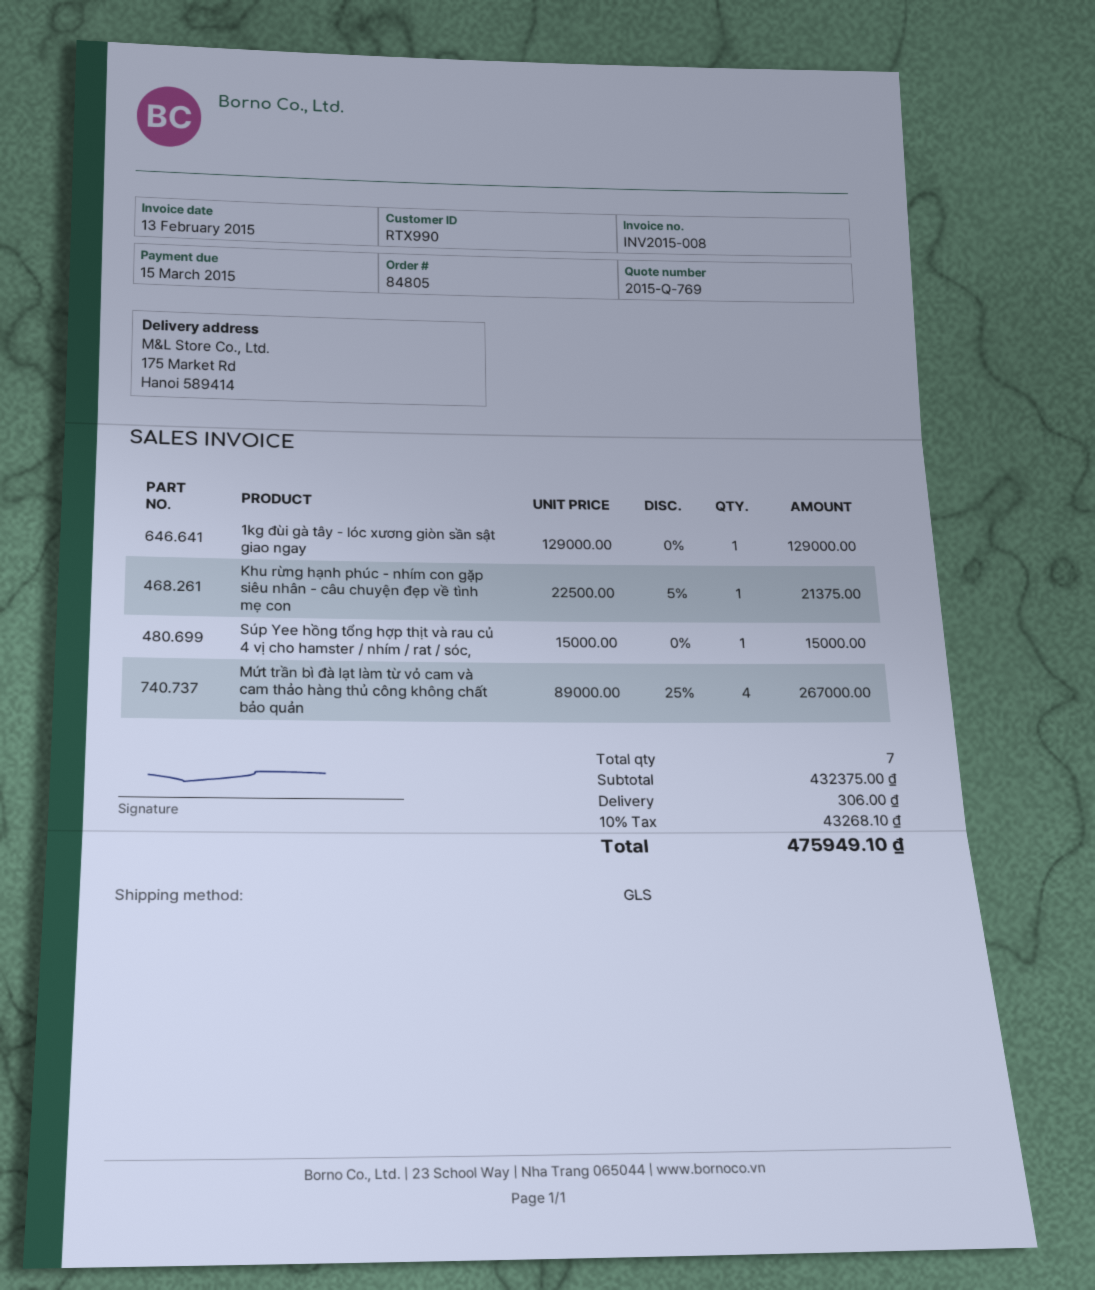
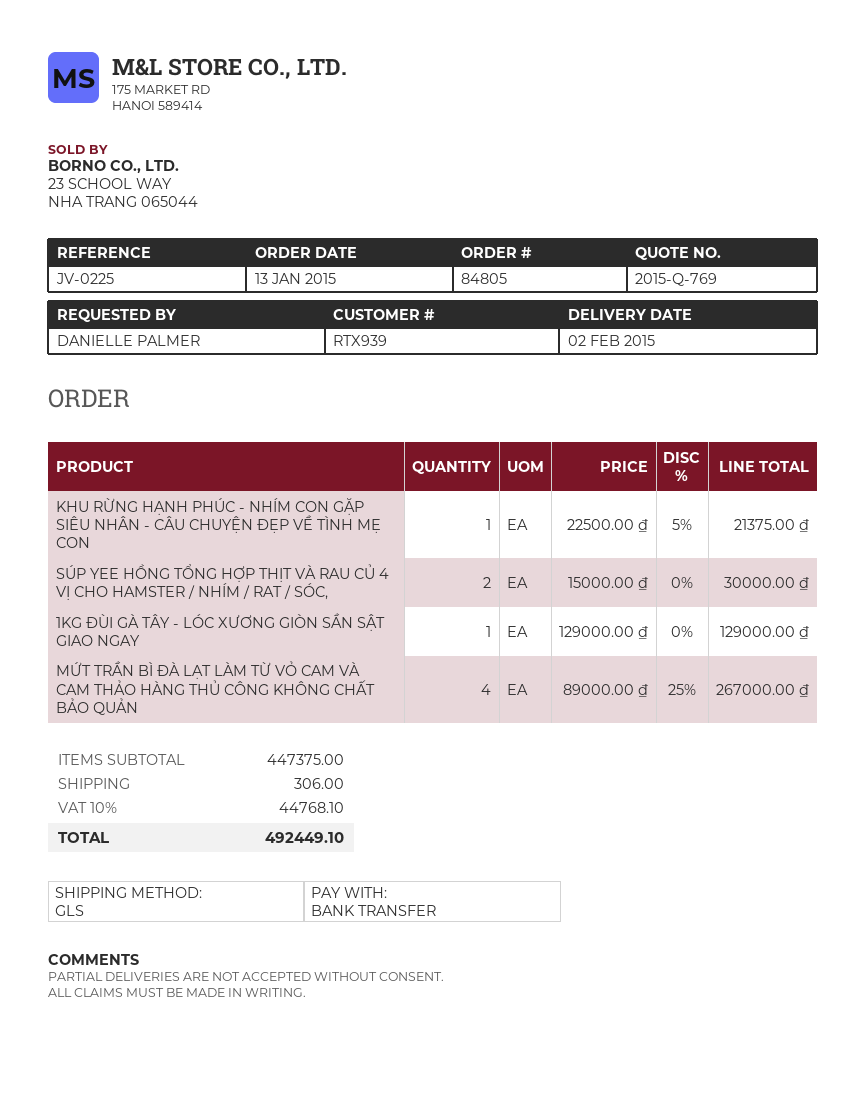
customer number: RTX990 -> RTX939
Súp Yee hồng tổng hợp thịt và rau củ 4 vị cho hamster / nhím / rat / sóc,: 1 x 15000.00 = 15000.00 -> 2 x 15000.00 = 30000.00
subtotal: 432375.00 -> 447375.00
tax: 10% = 43268.10 -> 10% = 44768.10
total: 475949.10 -> 492449.10

